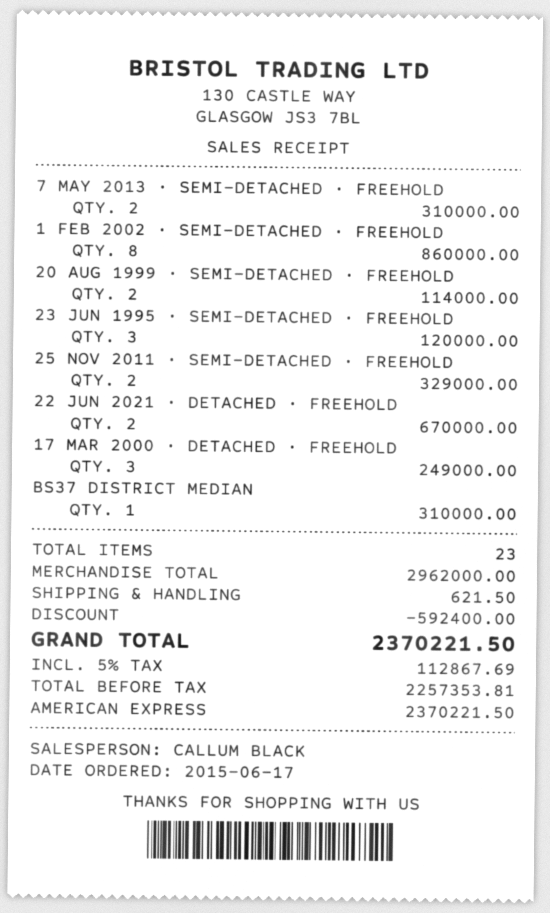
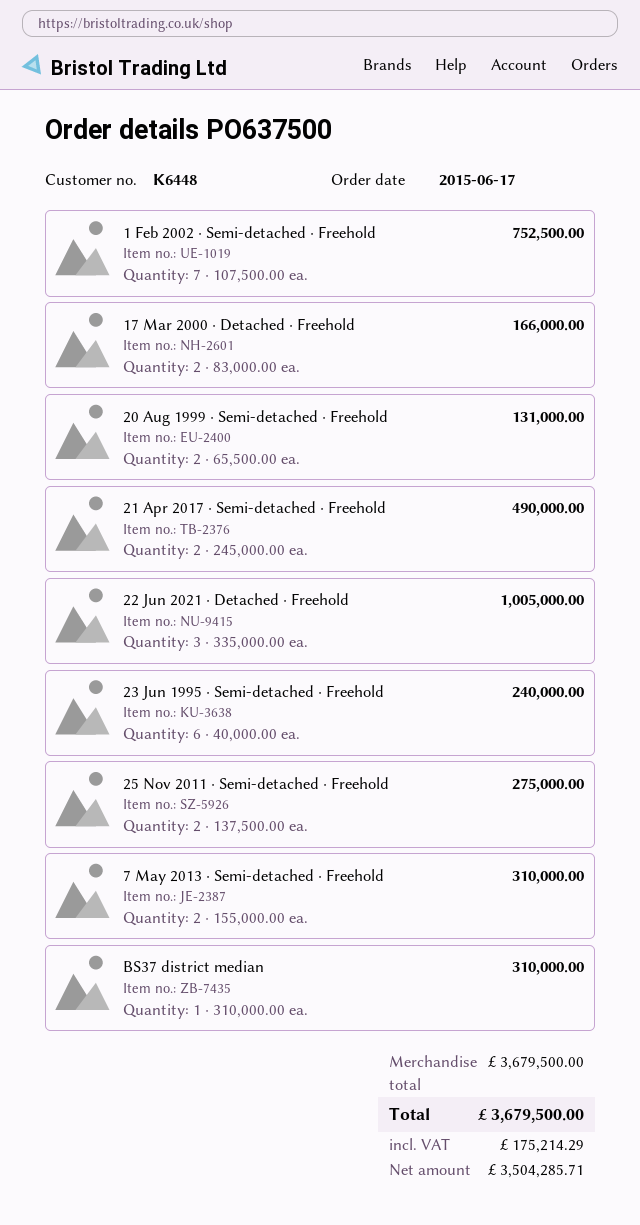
1 FEB 2002 · SEMI-DETACHED · FREEHOLD: 8 for 860000.00 -> 7 for 752500.00
20 AUG 1999 · SEMI-DETACHED · FREEHOLD: 2 for 114000.00 -> 2 for 131000.00
23 JUN 1995 · SEMI-DETACHED · FREEHOLD: 3 for 120000.00 -> 6 for 240000.00
25 NOV 2011 · SEMI-DETACHED · FREEHOLD: 2 for 329000.00 -> 2 for 275000.00
22 JUN 2021 · DETACHED · FREEHOLD: 2 for 670000.00 -> 3 for 1005000.00
17 MAR 2000 · DETACHED · FREEHOLD: 3 for 249000.00 -> 2 for 166000.00
21 Apr 2017 · Semi-detached · Freehold: none -> 2 for 490000.00
subtotal: 2962000.00 -> 3679500.00
discount: 592400.00 -> none
shipping: 621.50 -> none
net: 2257353.81 -> 3504285.71
tax: 112867.69 -> 175214.29
total: 2370221.50 -> 3679500.00

